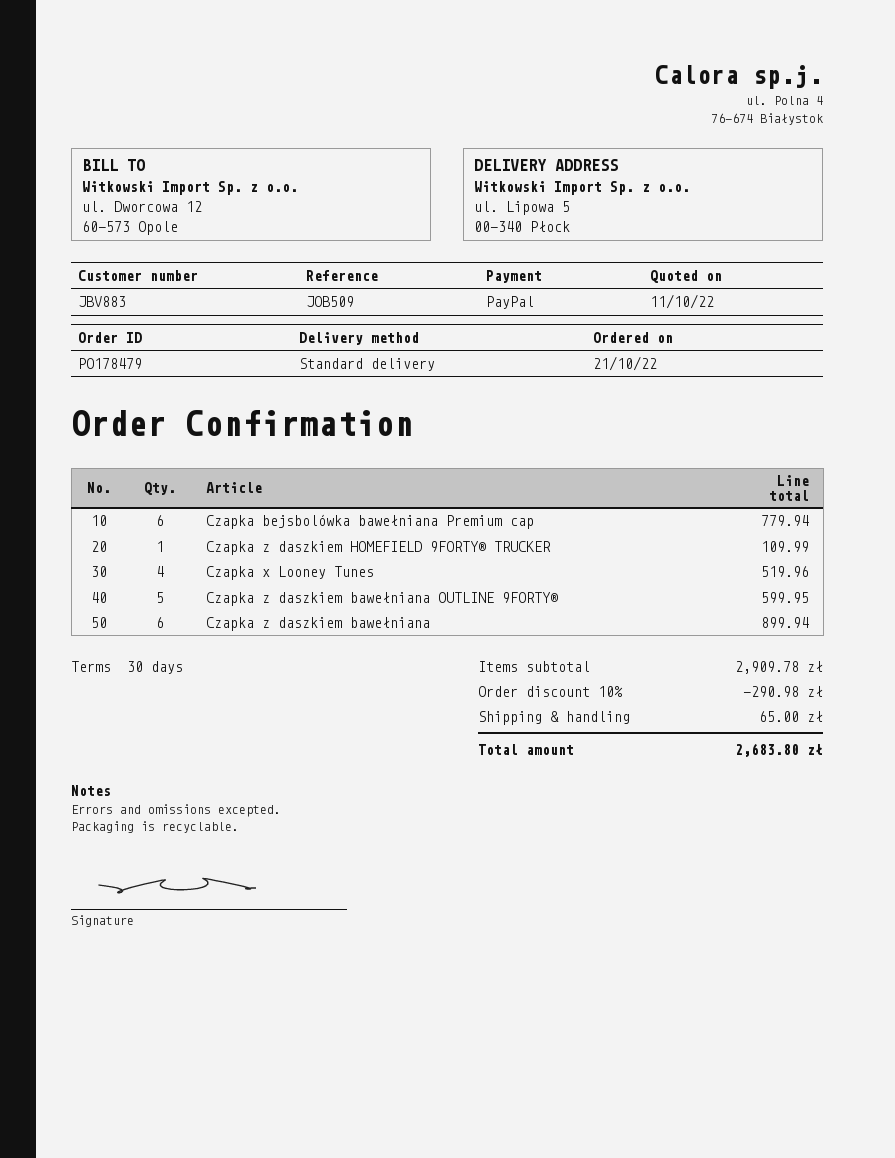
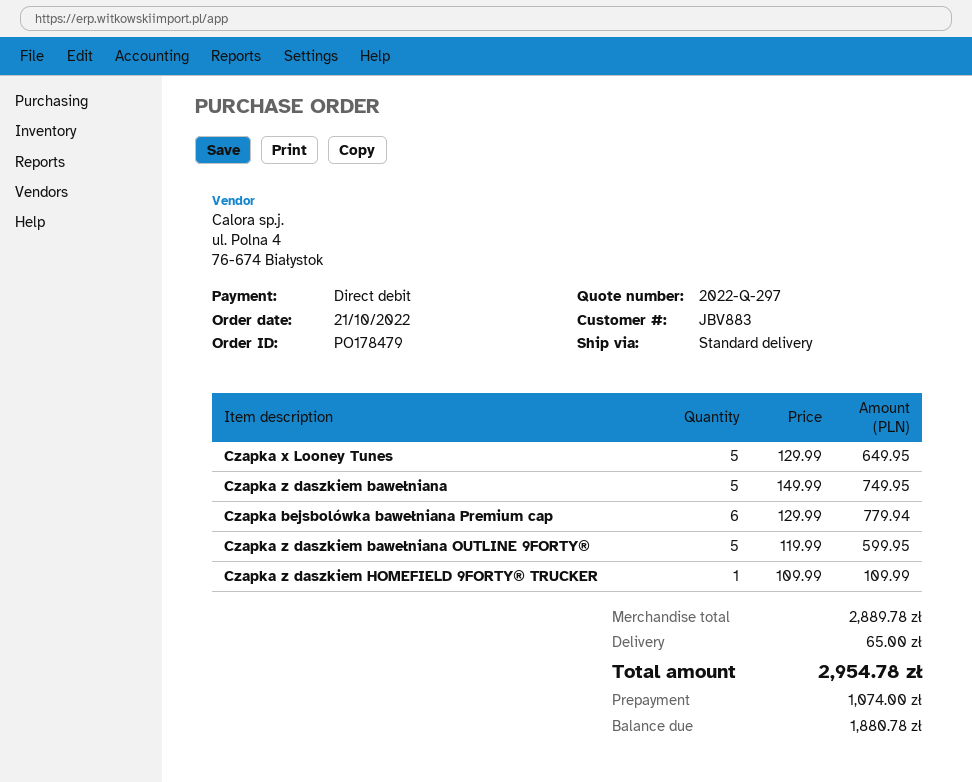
payment method: PayPal -> direct debit
Czapka x Looney Tunes: 4 for 519.96 -> 5 for 649.95
Czapka z daszkiem bawełniana: 6 for 899.94 -> 5 for 749.95
subtotal: 2909.78 -> 2889.78
discount: 10% = 290.98 -> none
total: 2683.80 -> 2954.78

